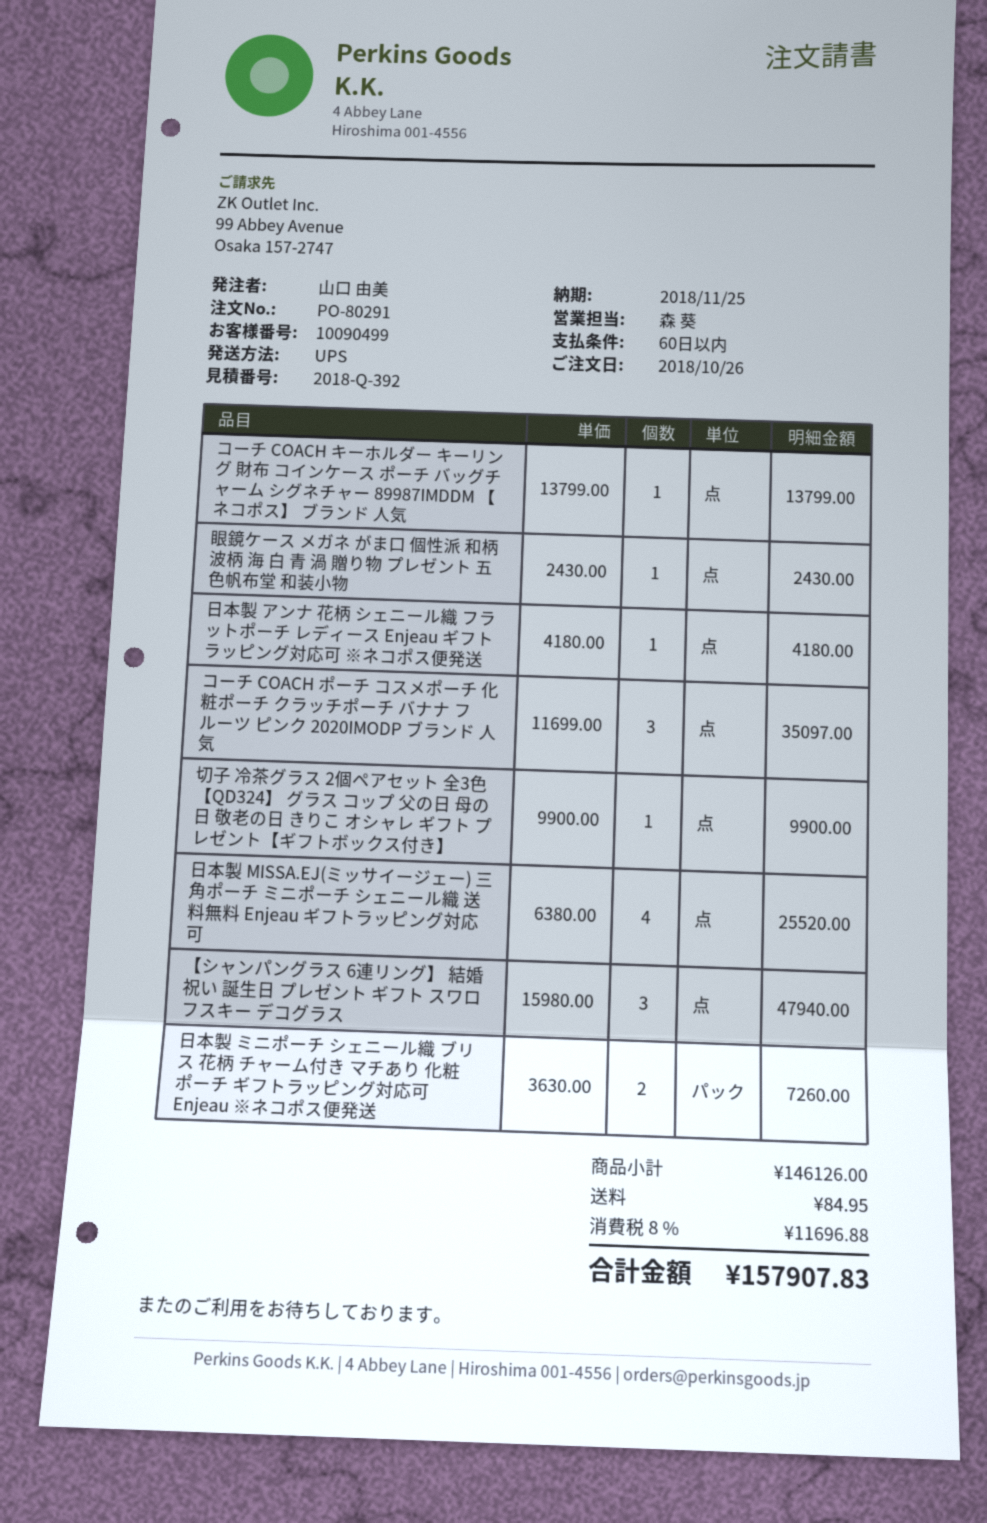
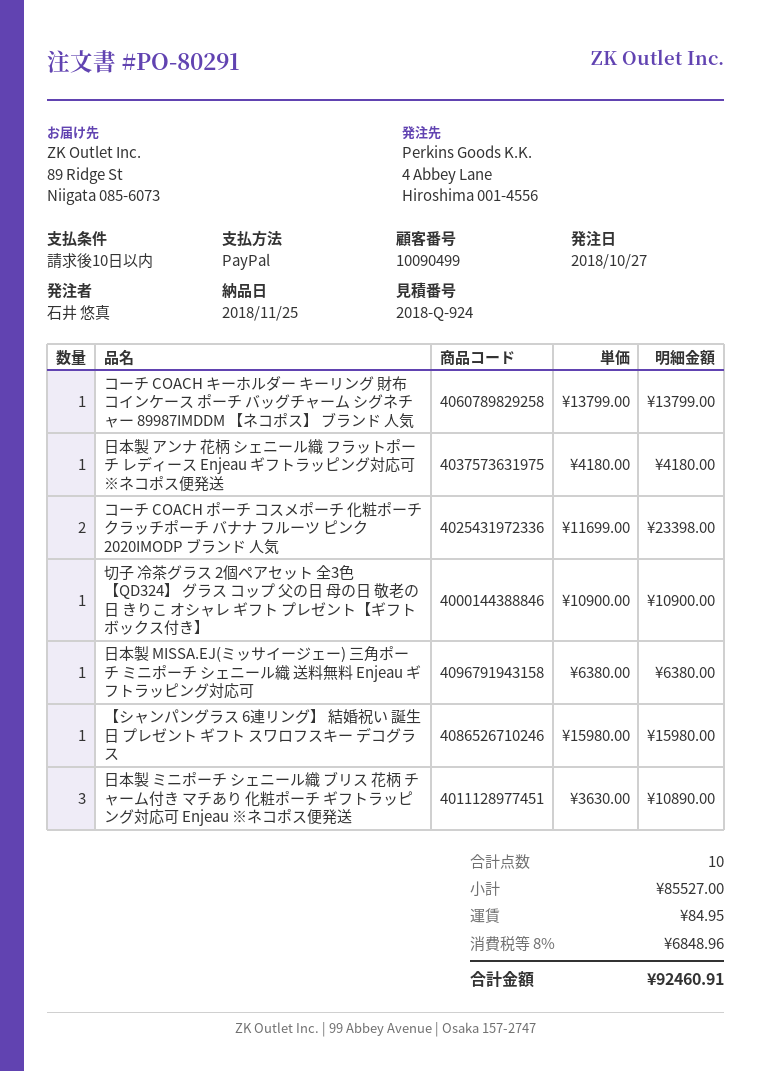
quote number: 2018-Q-392 -> 2018-Q-924
order date: 2018-10-26 -> 2018-10-27
payment terms: 60 days -> 10 days
ordered by: 山口 由美 -> 石井 悠真
眼鏡ケース メガネ がま口 個性派 和柄 波柄 海 白 青 渦 贈り物 プレゼント 五色帆布堂 和装小物: 1 x 2430.00 = 2430.00 -> none
コーチ COACH ポーチ コスメポーチ 化粧ポーチ クラッチポーチ バナナ フルーツ ピンク 2020IMODP ブランド 人気: 3 x 11699.00 = 35097.00 -> 2 x 11699.00 = 23398.00
切子 冷茶グラス 2個ペアセット 全3色 【QD324】 グラス コップ 父の日 母の日 敬老の日 きりこ オシャレ ギフト プレゼント【ギフトボックス付き】: 1 x 9900.00 = 9900.00 -> 1 x 10900.00 = 10900.00
日本製 MISSA.EJ(ミッサイージェー) 三角ポーチ ミニポーチ シェニール織 送料無料 Enjeau ギフトラッピング対応可: 4 x 6380.00 = 25520.00 -> 1 x 6380.00 = 6380.00
【シャンパングラス 6連リング】 結婚祝い 誕生日 プレゼント ギフト スワロフスキー デコグラス: 3 x 15980.00 = 47940.00 -> 1 x 15980.00 = 15980.00
日本製 ミニポーチ シェニール織 ブリス 花柄 チャーム付き マチあり 化粧ポーチ ギフトラッピング対応可 Enjeau ※ネコポス便発送: 2 x 3630.00 = 7260.00 -> 3 x 3630.00 = 10890.00
subtotal: 146126.00 -> 85527.00
tax: 8% = 11696.88 -> 8% = 6848.96
total: 157907.83 -> 92460.91

